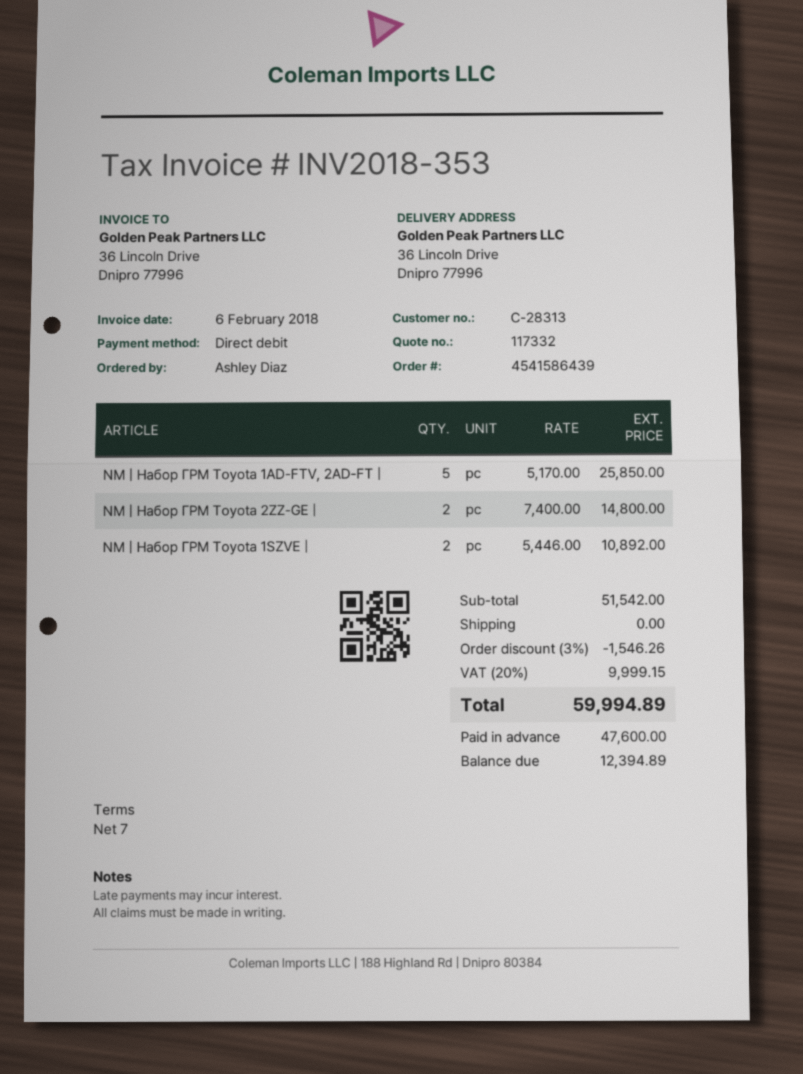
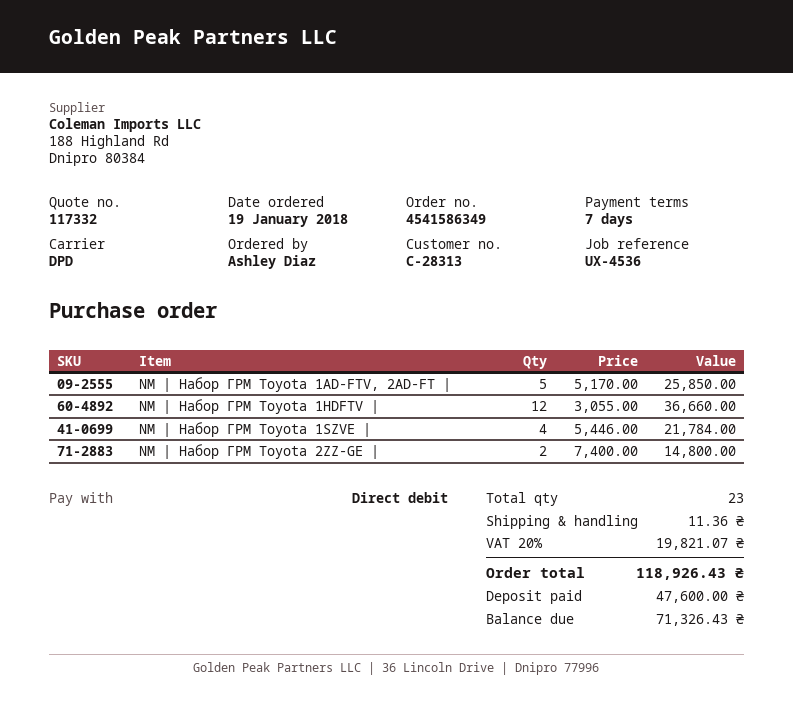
order number: 4541586439 -> 4541586349
NM | Набор ГРМ Toyota 1SZVE |: 2 x 5446.00 = 10892.00 -> 4 x 5446.00 = 21784.00
NM | Набор ГРМ Toyota 1HDFTV |: none -> 12 x 3055.00 = 36660.00
discount: 3% = 1546.26 -> none
shipping: 0.00 -> 11.36
tax: 20% = 9999.15 -> 20% = 19821.07
total: 59994.89 -> 118926.43
balance: 12394.89 -> 71326.43

